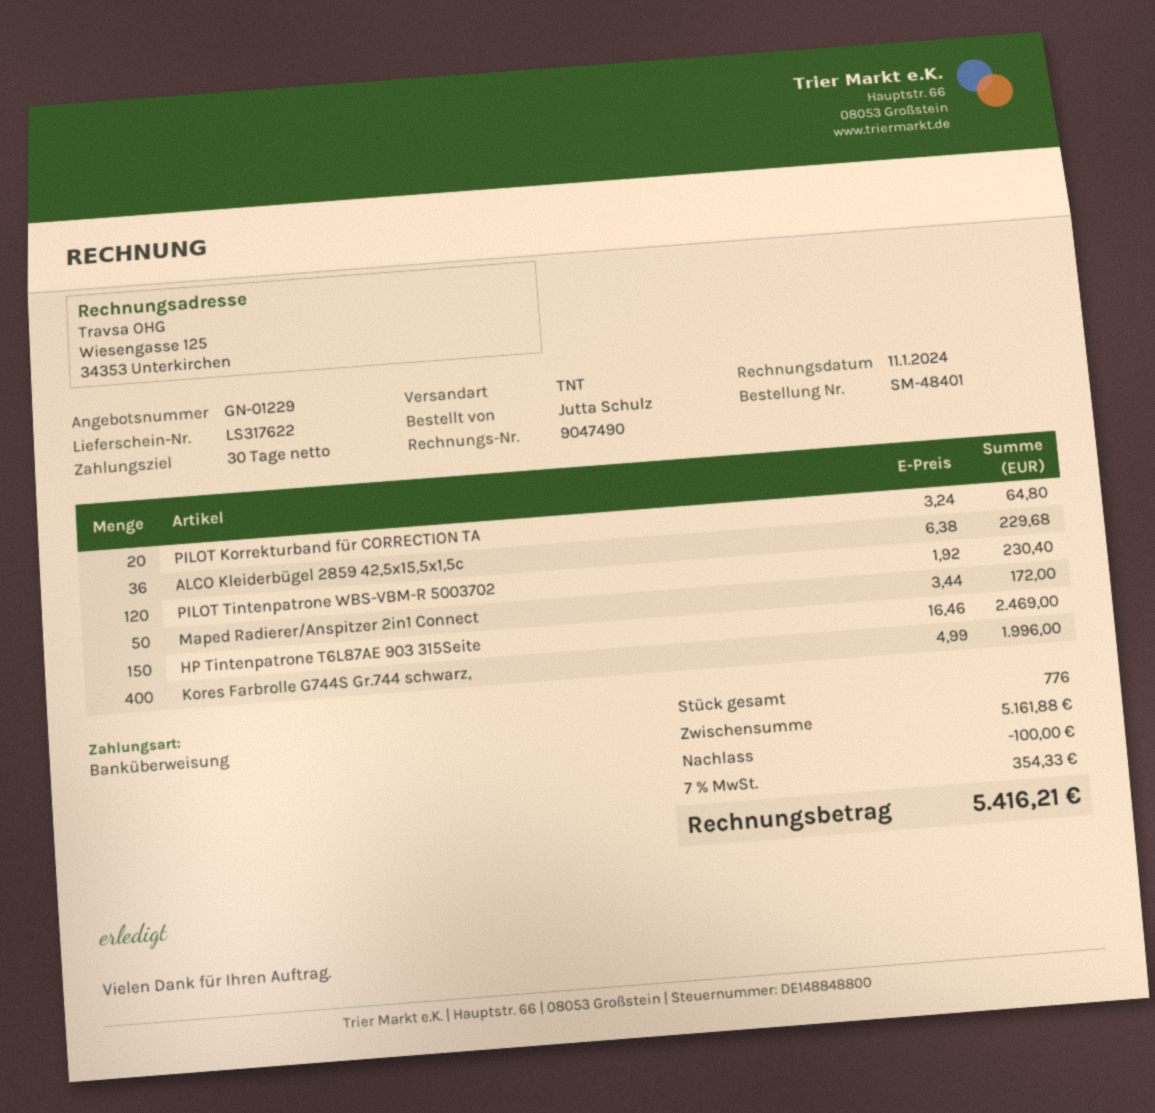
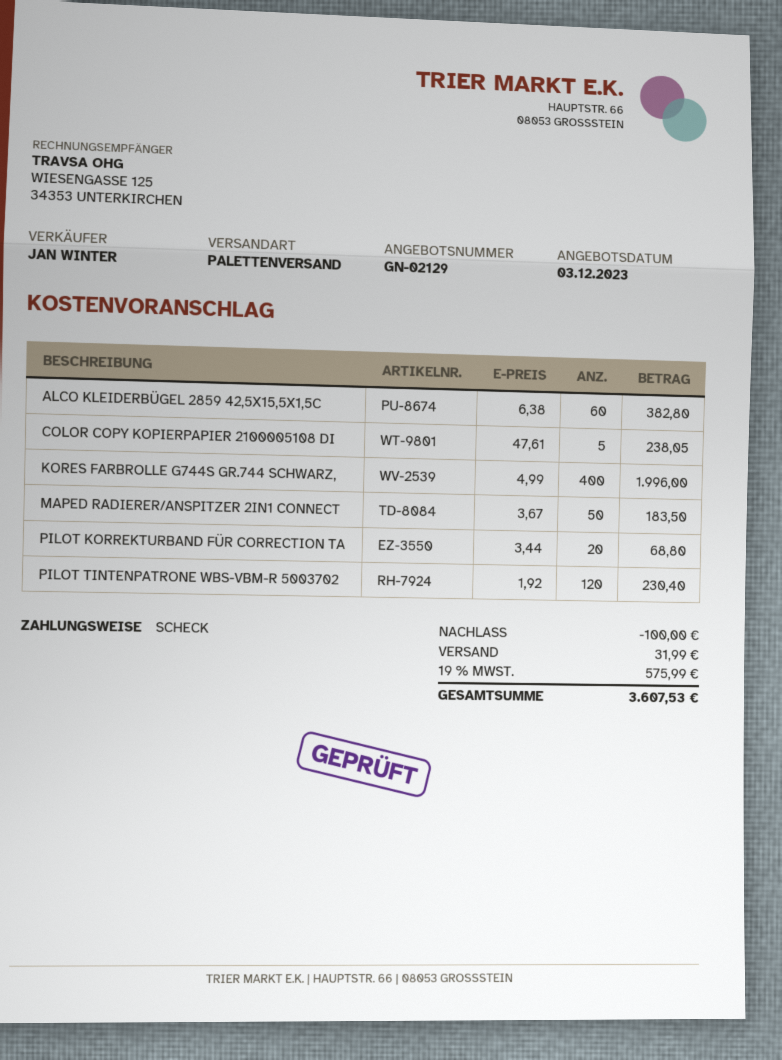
quote number: GN-01229 -> GN-02129
payment method: bank transfer -> cheque
shipping method: TNT -> pallet freight
PILOT Korrekturband für CORRECTION TA: 20 x 3.24 = 64.80 -> 20 x 3.44 = 68.80
ALCO Kleiderbügel 2859 42,5x15,5x1,5c: 36 x 6.38 = 229.68 -> 60 x 6.38 = 382.80
Maped Radierer/Anspitzer 2in1 Connect: 50 x 3.44 = 172.00 -> 50 x 3.67 = 183.50
HP Tintenpatrone T6L87AE 903 315Seite: 150 x 16.46 = 2469.00 -> none
COLOR COPY KOPIERPAPIER 2100005108 DI: none -> 5 x 47.61 = 238.05
shipping: none -> 31.99
tax: 7% = 354.33 -> 19% = 575.99
total: 5416.21 -> 3607.53

